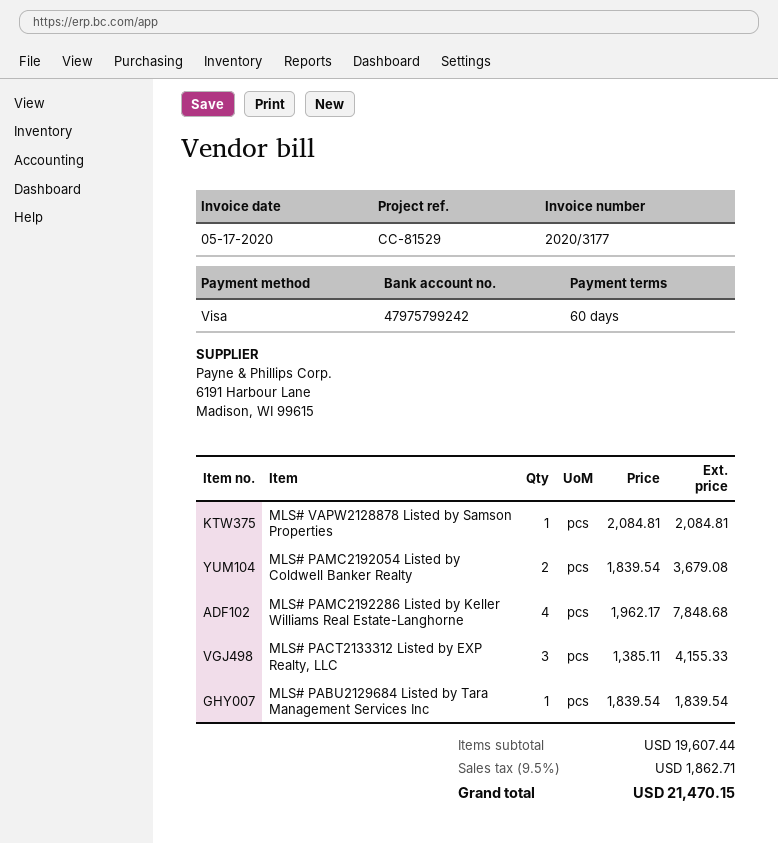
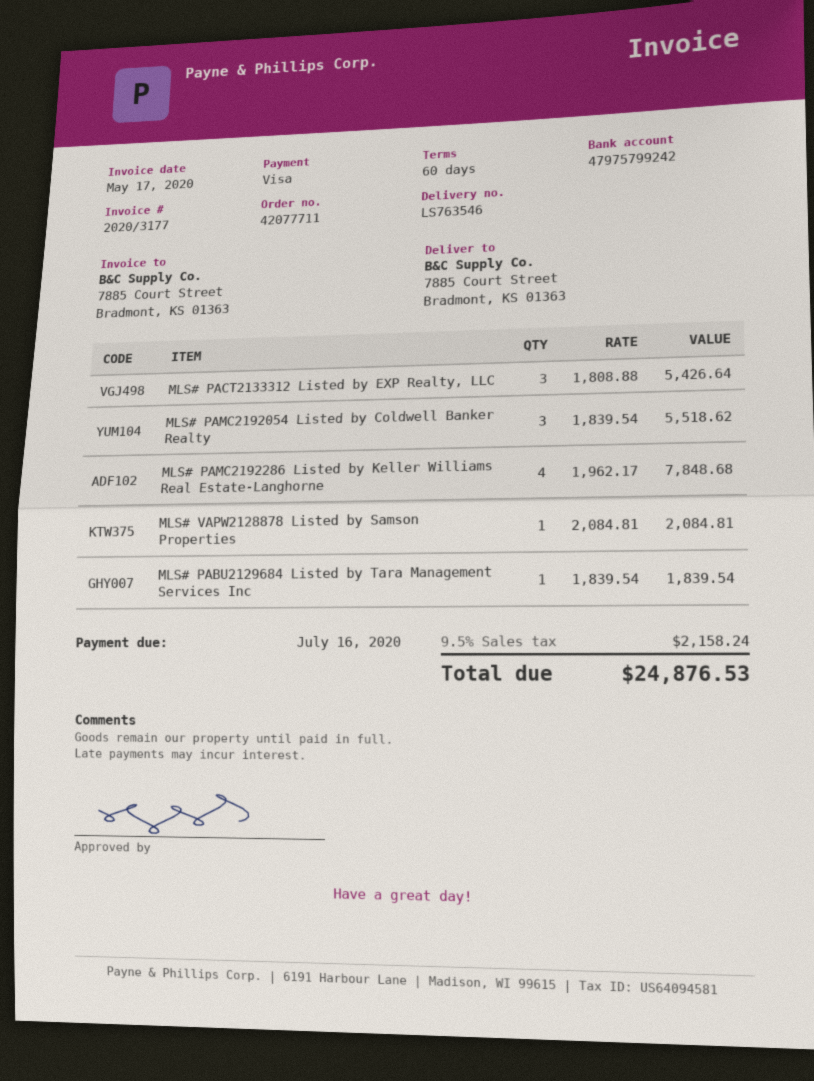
MLS# PAMC2192054 Listed by Coldwell Banker Realty: 2 x 1839.54 = 3679.08 -> 3 x 1839.54 = 5518.62
MLS# PACT2133312 Listed by EXP Realty, LLC: 3 x 1385.11 = 4155.33 -> 3 x 1808.88 = 5426.64
tax: 9.5% = 1862.71 -> 9.5% = 2158.24
total: 21470.15 -> 24876.53

